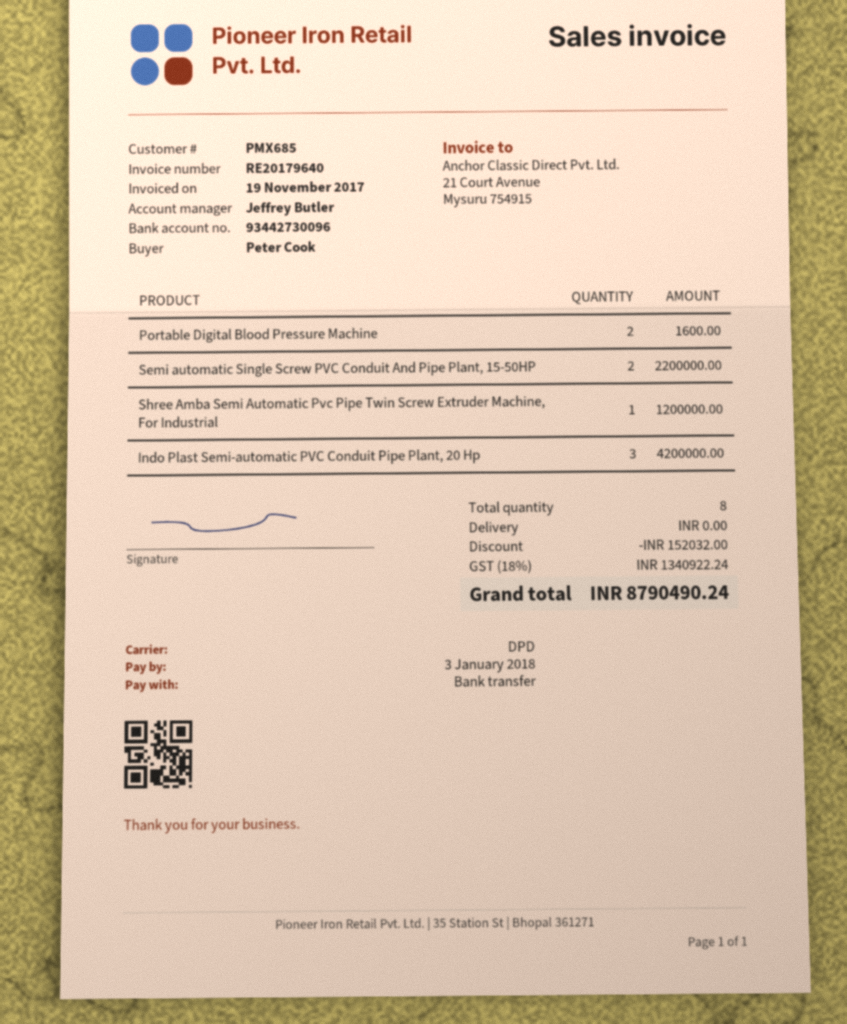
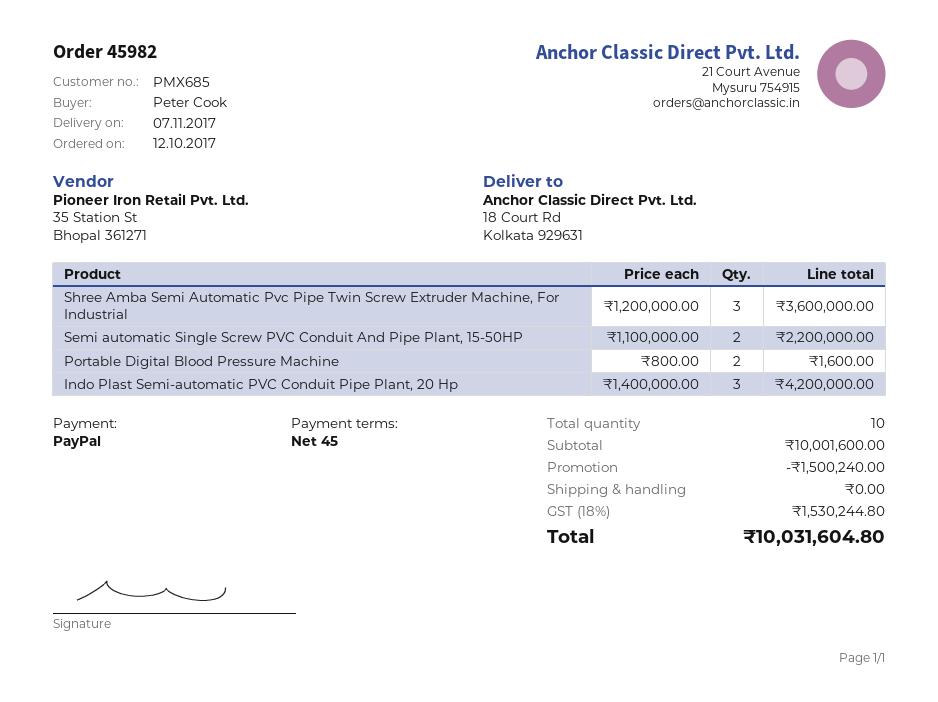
payment method: bank transfer -> PayPal
Shree Amba Semi Automatic Pvc Pipe Twin Screw Extruder Machine, For Industrial: 1 for 1200000.00 -> 3 for 3600000.00
total quantity: 8 -> 10
discount: 152032.00 -> 1500240.00
tax: 18% = 1340922.24 -> 18% = 1530244.80
total: 8790490.24 -> 10031604.80

